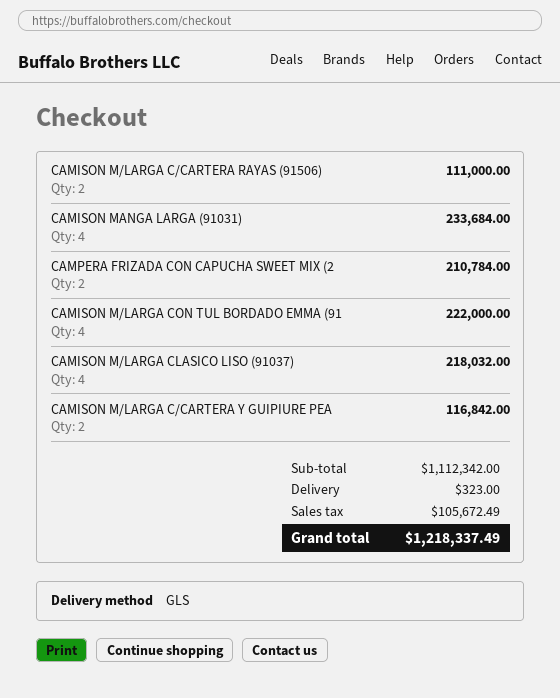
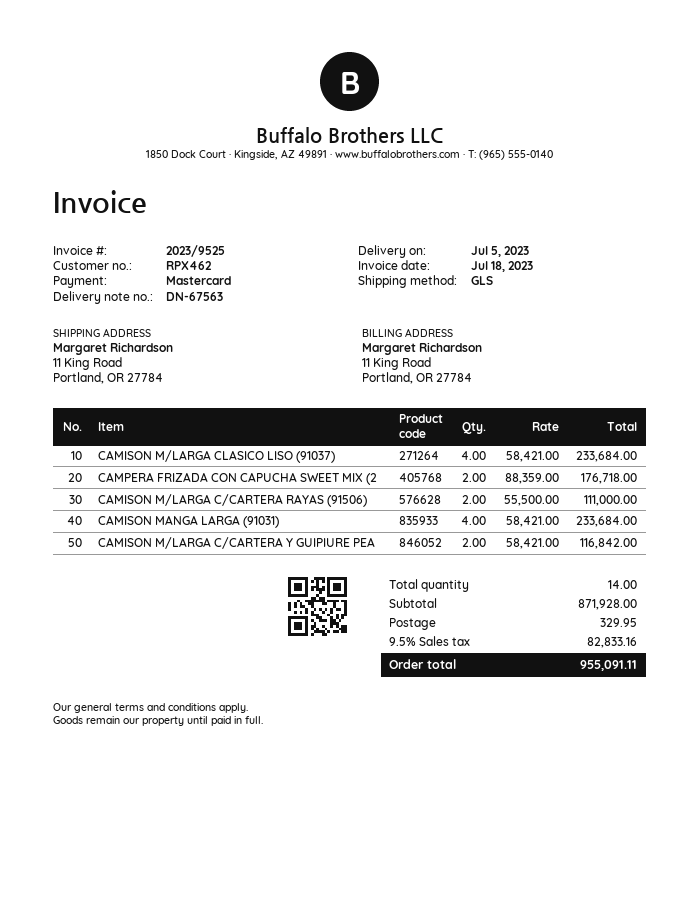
CAMPERA FRIZADA CON CAPUCHA SWEET MIX (2: 2 for 210784.00 -> 2 for 176718.00
CAMISON M/LARGA CON TUL BORDADO EMMA (91: 4 for 222000.00 -> none
CAMISON M/LARGA CLASICO LISO (91037): 4 for 218032.00 -> 4 for 233684.00
subtotal: 1112342.00 -> 871928.00
shipping: 323.00 -> 329.95
tax: 105672.49 -> 82833.16
total: 1218337.49 -> 955091.11

